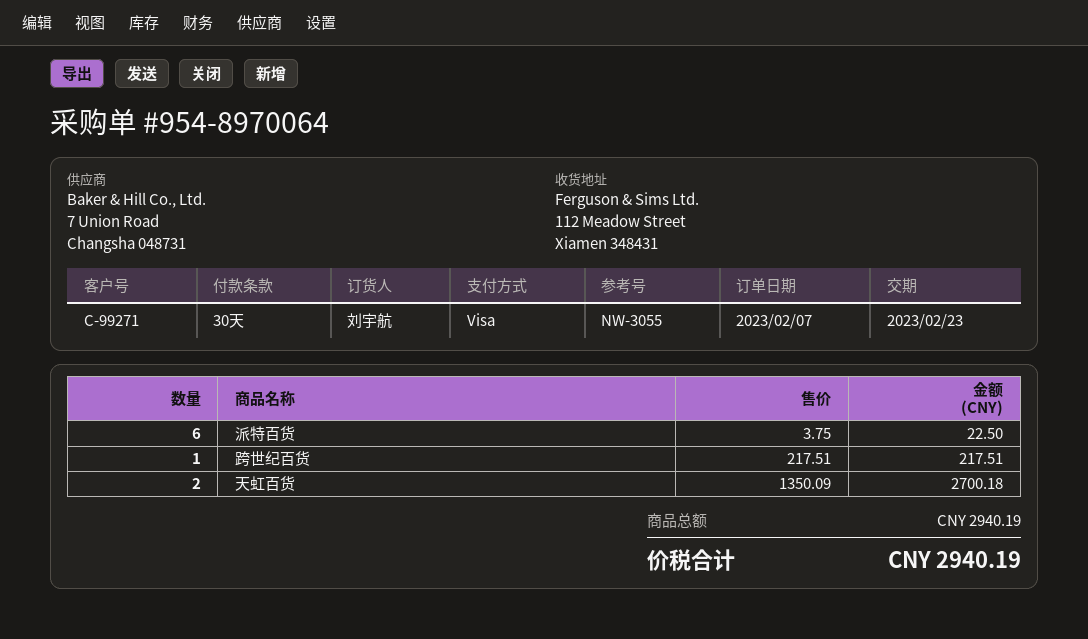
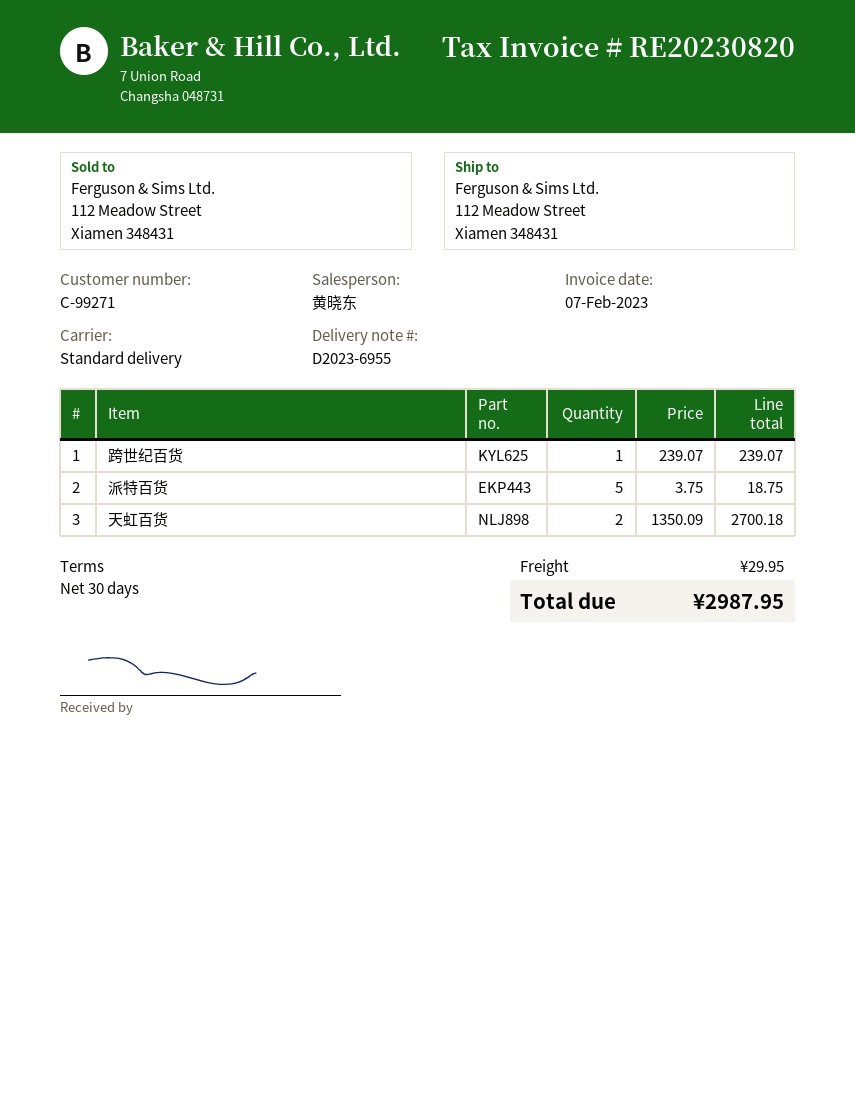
派特百货: 6 x 3.75 = 22.50 -> 5 x 3.75 = 18.75
跨世纪百货: 1 x 217.51 = 217.51 -> 1 x 239.07 = 239.07
shipping: none -> 29.95
total: 2940.19 -> 2987.95

